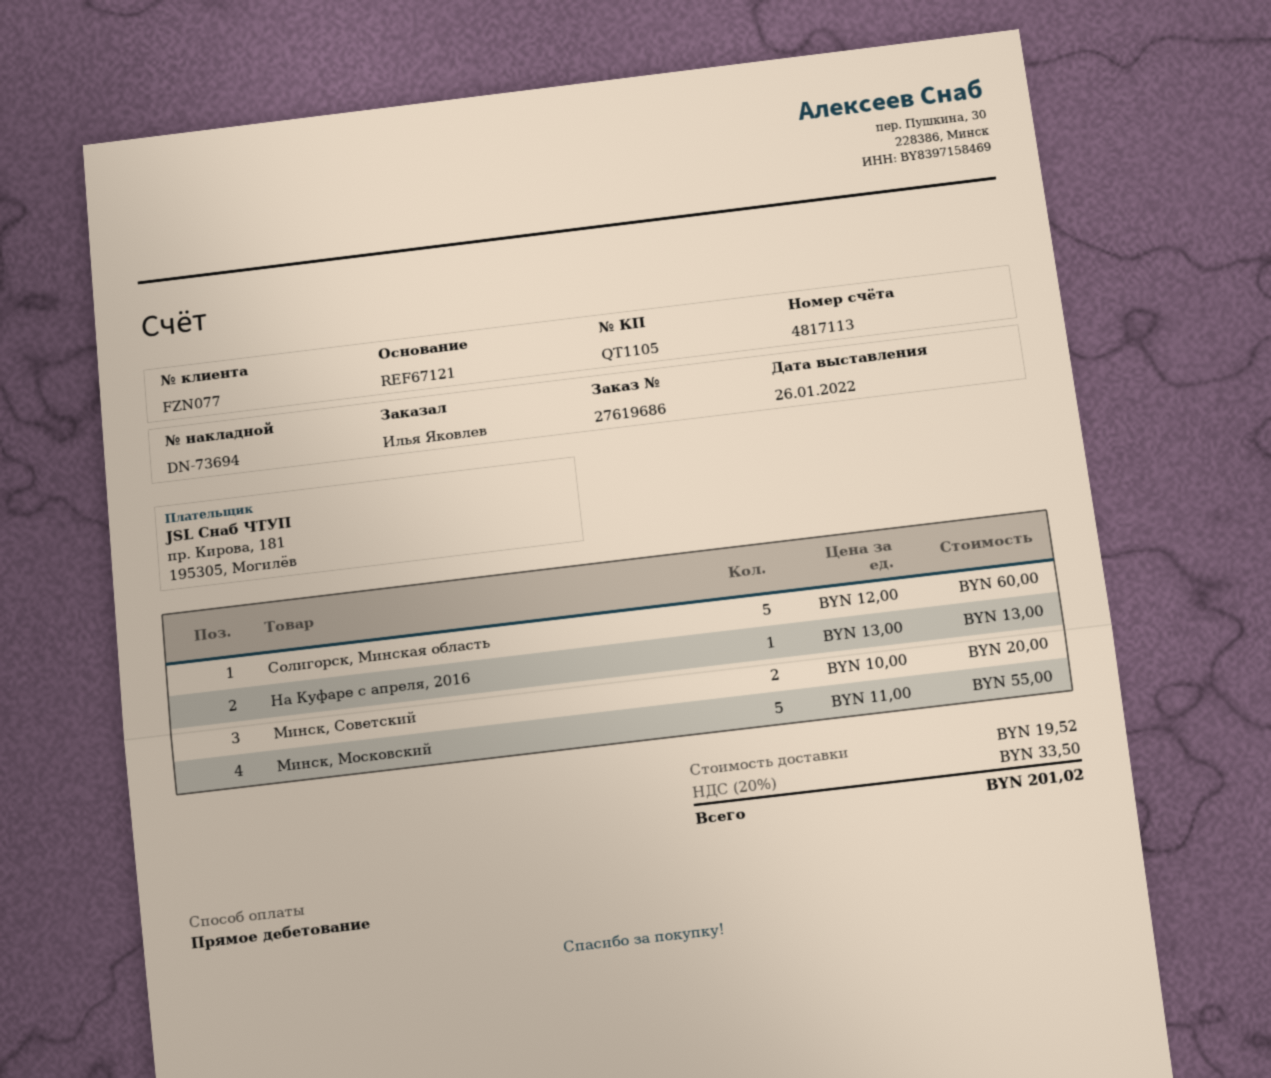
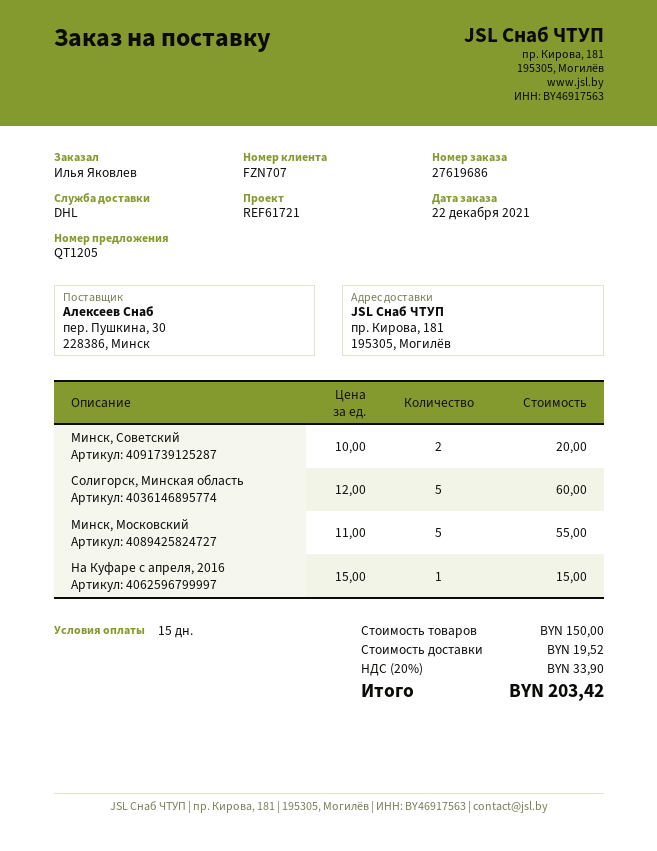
quote number: QT1105 -> QT1205
customer number: FZN077 -> FZN707
reference: REF67121 -> REF61721
На Куфаре с апреля, 2016: 1 x 13.00 = 13.00 -> 1 x 15.00 = 15.00
tax: 20% = 33.50 -> 20% = 33.90
total: 201.02 -> 203.42

